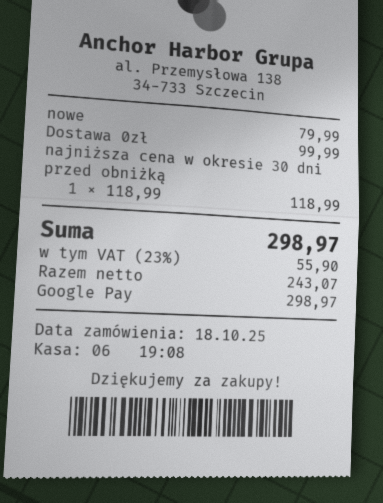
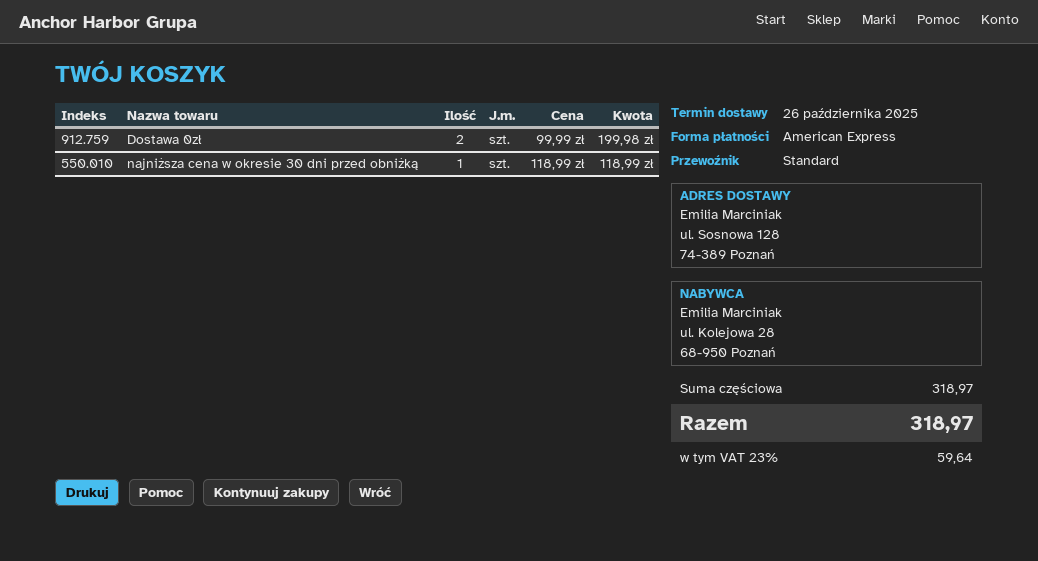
payment method: Google Pay -> American Express
nowe: 1 x 79.99 = 79.99 -> none
Dostawa 0zł: 1 x 99.99 = 99.99 -> 2 x 99.99 = 199.98
tax: 23% = 55.90 -> 23% = 59.64
total: 298.97 -> 318.97

